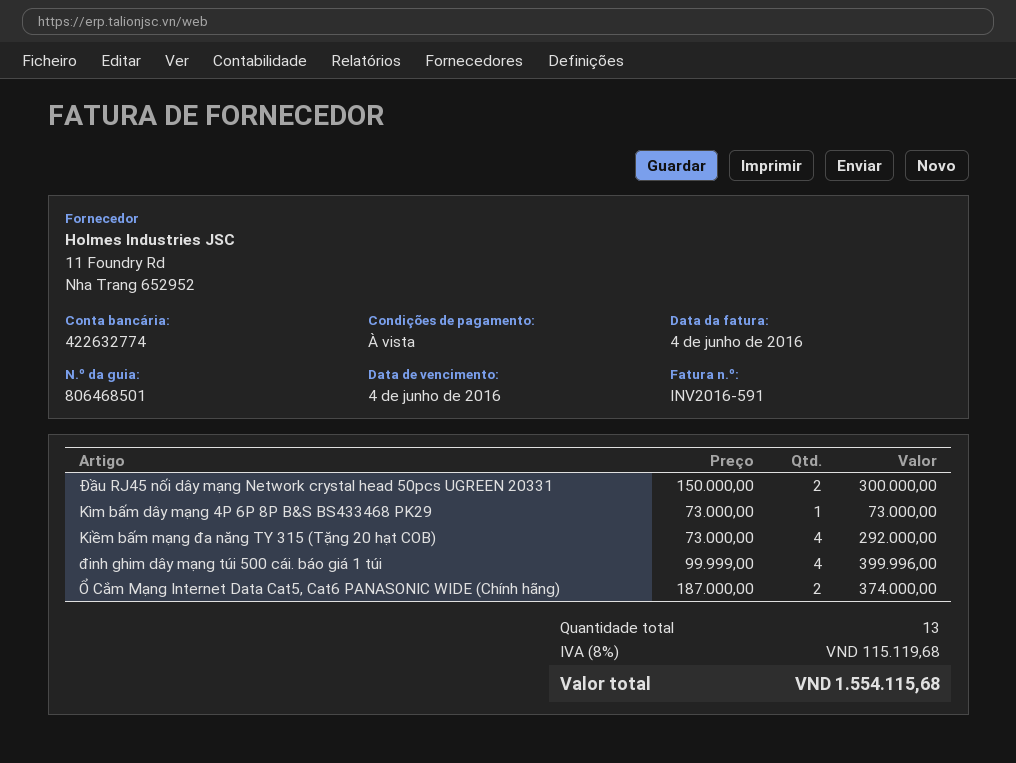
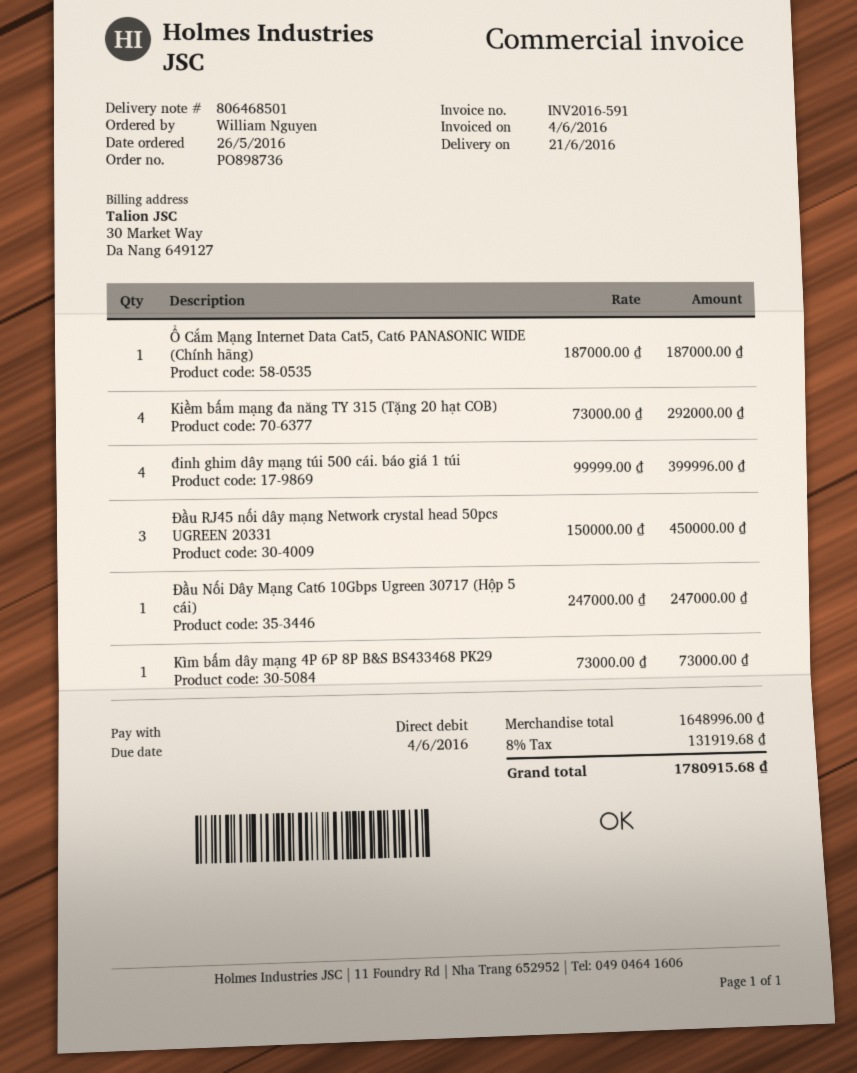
Đầu RJ45 nối dây mạng Network crystal head 50pcs UGREEN 20331: 2 x 150000.00 = 300000.00 -> 3 x 150000.00 = 450000.00
Ổ Cắm Mạng Internet Data Cat5, Cat6 PANASONIC WIDE (Chính hãng): 2 x 187000.00 = 374000.00 -> 1 x 187000.00 = 187000.00
Đầu Nối Dây Mạng Cat6 10Gbps Ugreen 30717 (Hộp 5 cái): none -> 1 x 247000.00 = 247000.00
tax: 8% = 115119.68 -> 8% = 131919.68
total: 1554115.68 -> 1780915.68

